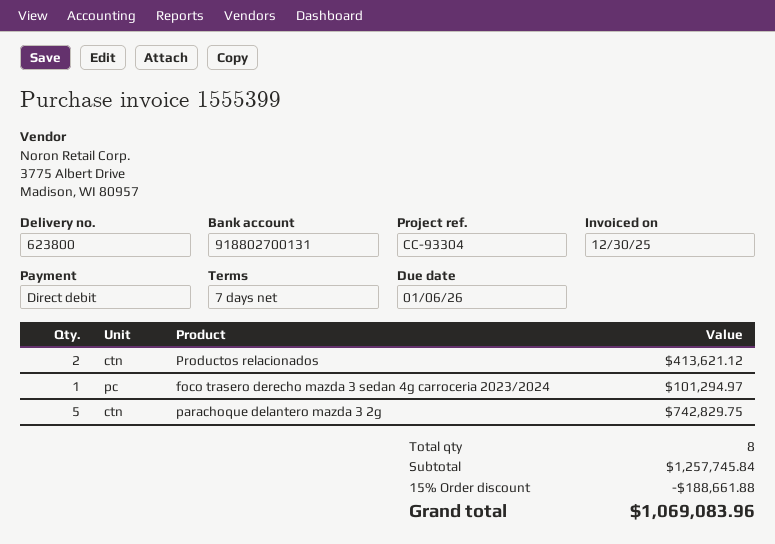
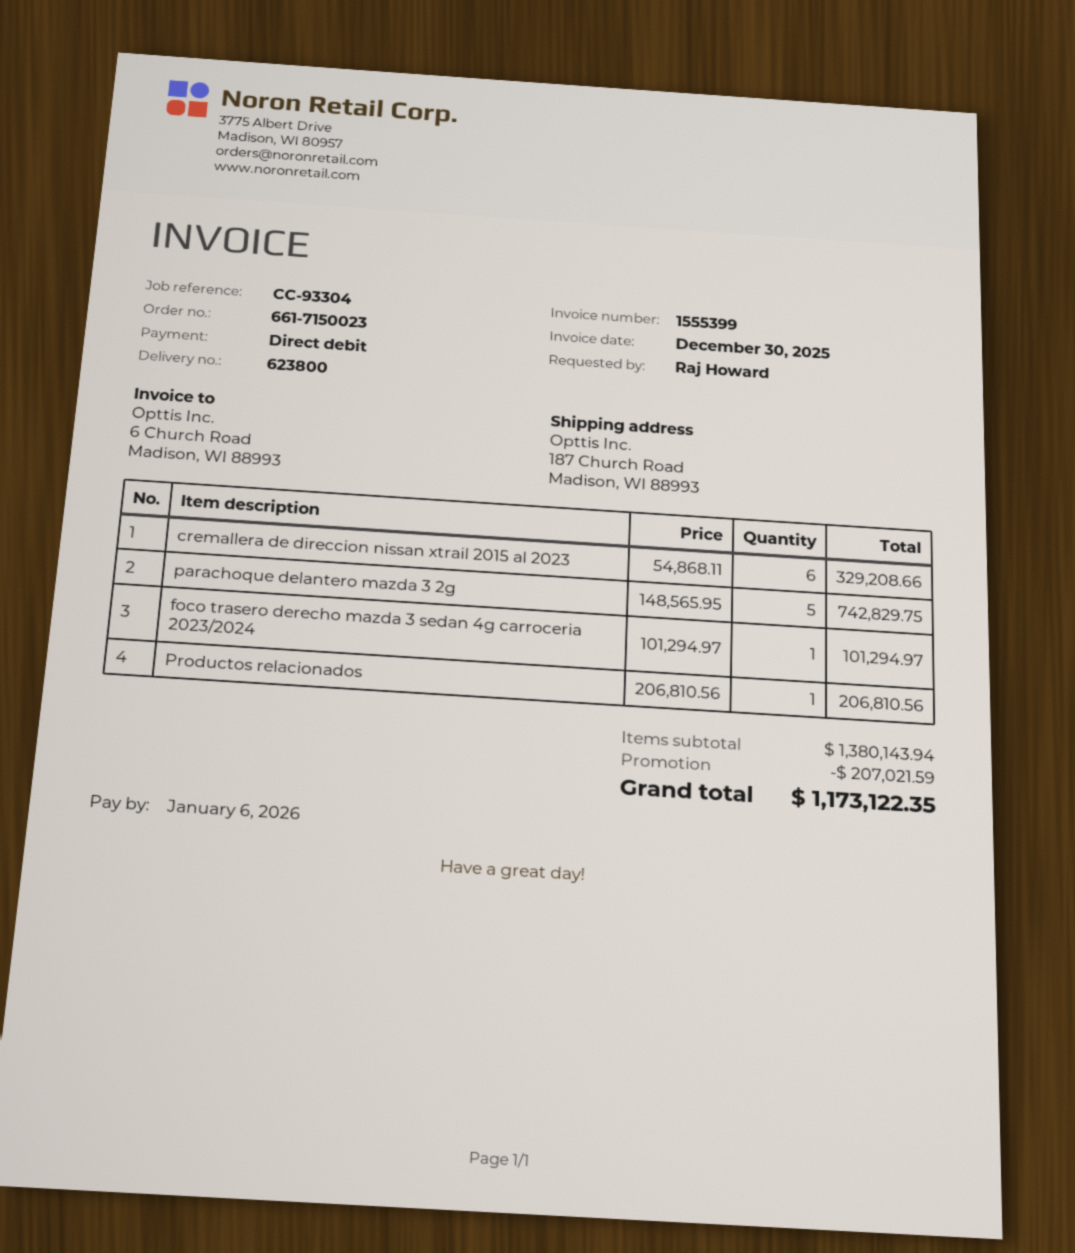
Productos relacionados: 2 for 413621.12 -> 1 for 206810.56
cremallera de direccion nissan xtrail 2015 al 2023: none -> 6 for 329208.66
subtotal: 1257745.84 -> 1380143.94
discount: 188661.88 -> 207021.59
total: 1069083.96 -> 1173122.35

